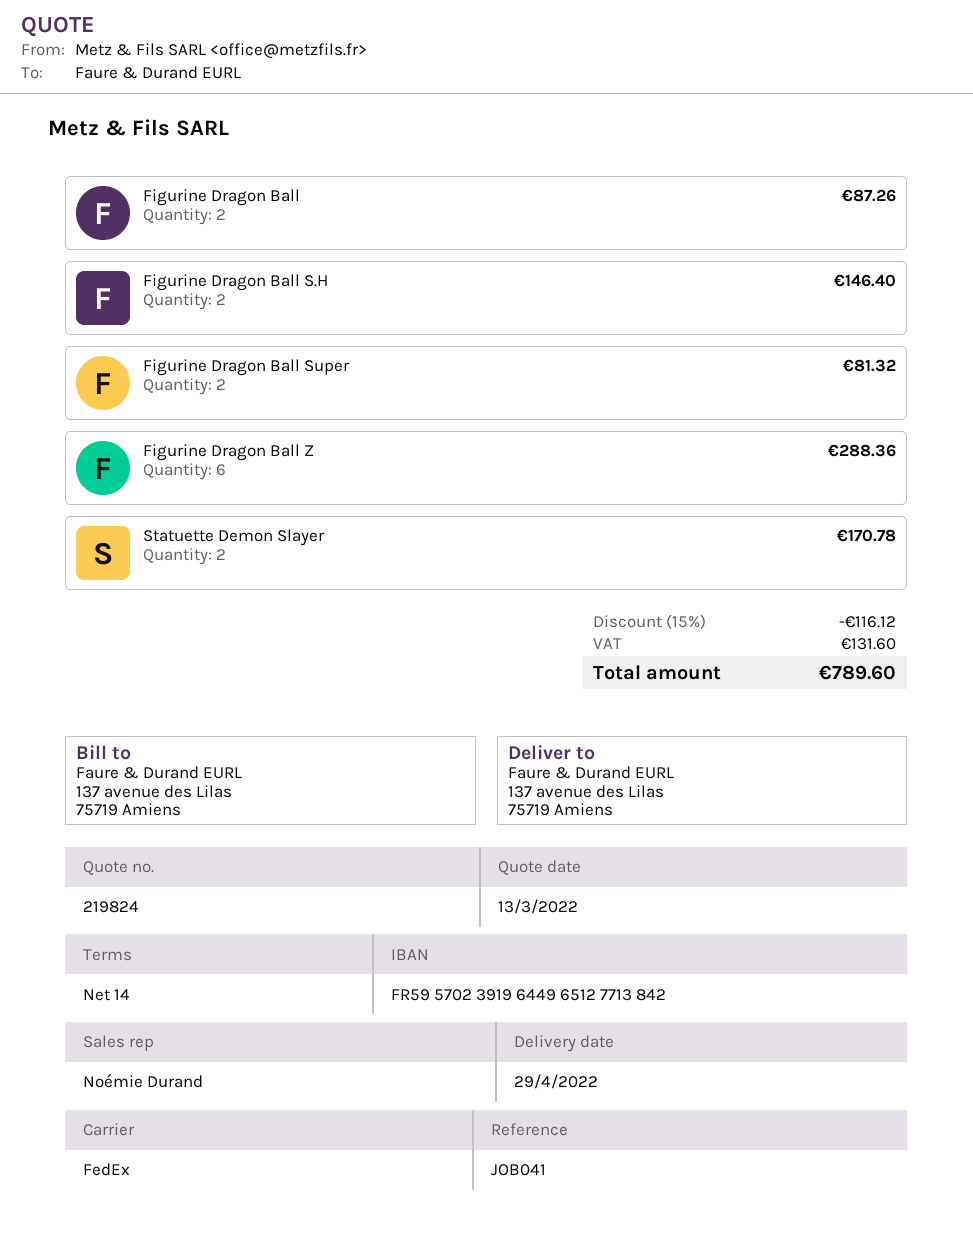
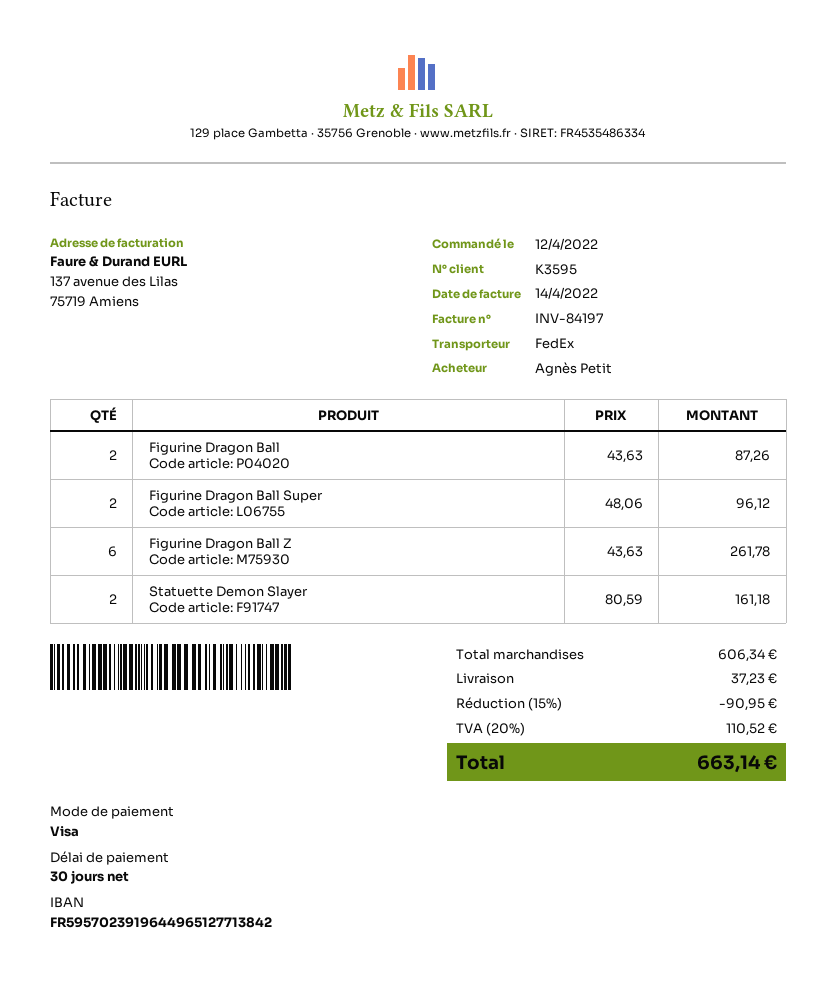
payment terms: 14 days -> 30 days
Figurine Dragon Ball S.H: 2 for 146.40 -> none
Figurine Dragon Ball Super: 2 for 81.32 -> 2 for 96.12
Figurine Dragon Ball Z: 6 for 288.36 -> 6 for 261.78
Statuette Demon Slayer: 2 for 170.78 -> 2 for 161.18
discount: 15% = 116.12 -> 15% = 90.95
shipping: none -> 37.23
tax: 131.60 -> 110.52
total: 789.60 -> 663.14

